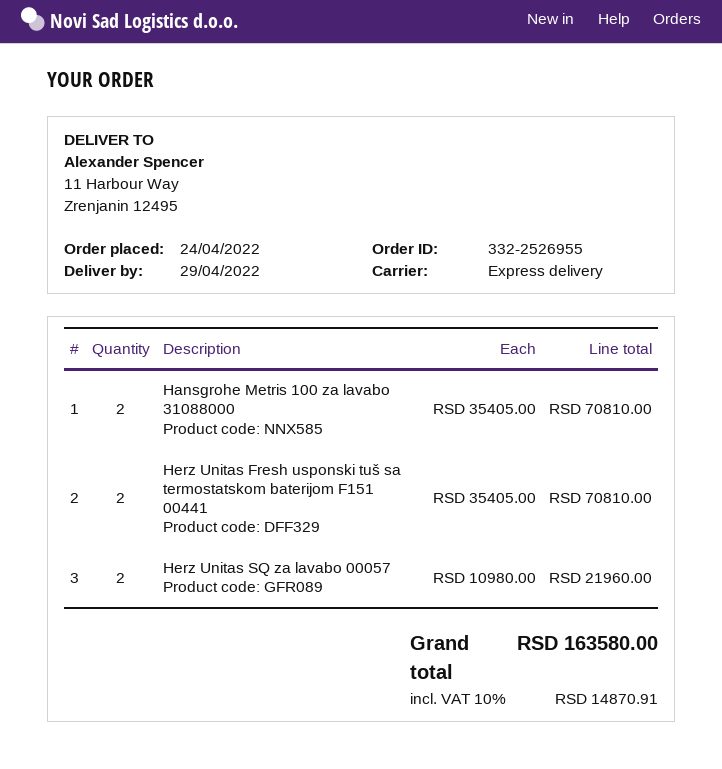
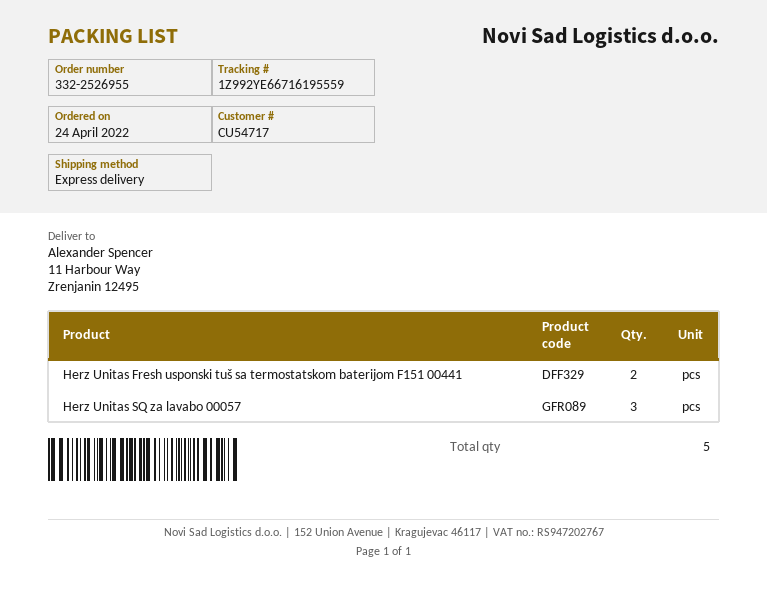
Hansgrohe Metris 100 za lavabo 31088000: 2 -> none
Herz Unitas SQ za lavabo 00057: 2 -> 3

